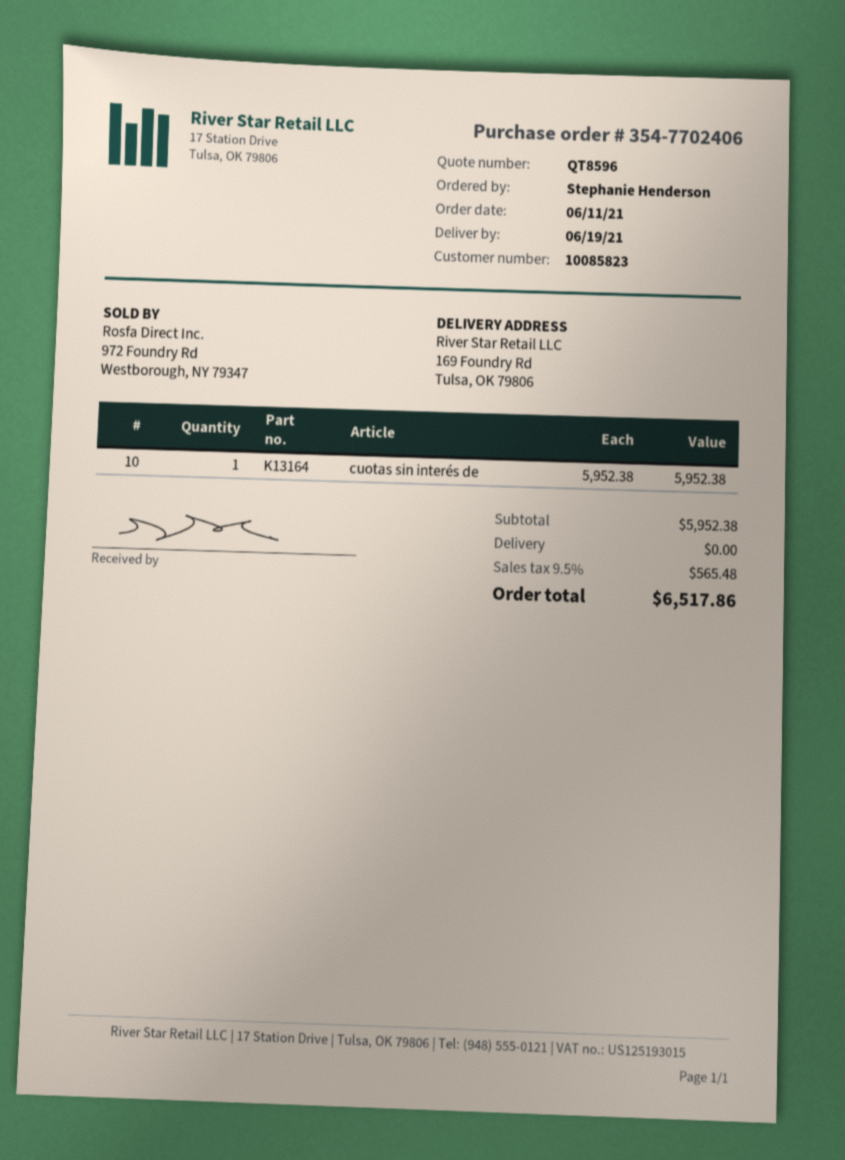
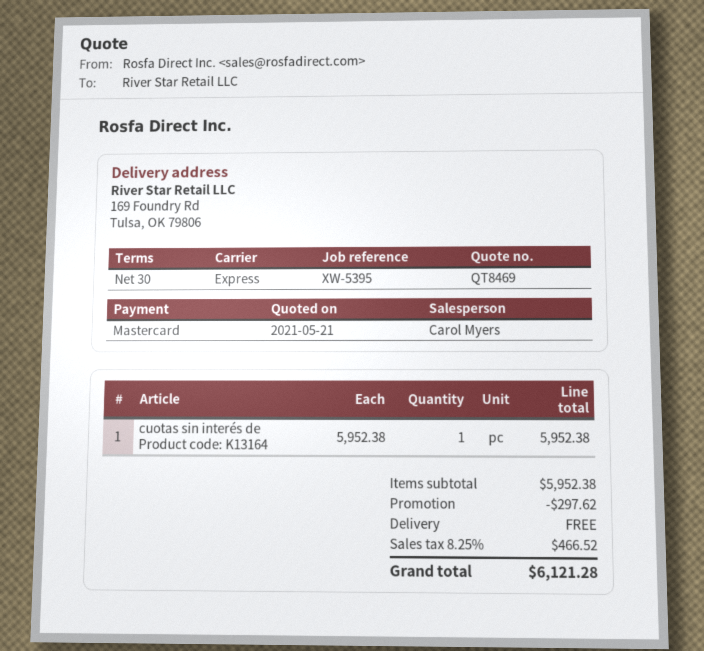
quote number: QT8596 -> QT8469
discount: none -> 297.62
tax: 9.5% = 565.48 -> 8.25% = 466.52
total: 6517.86 -> 6121.28

